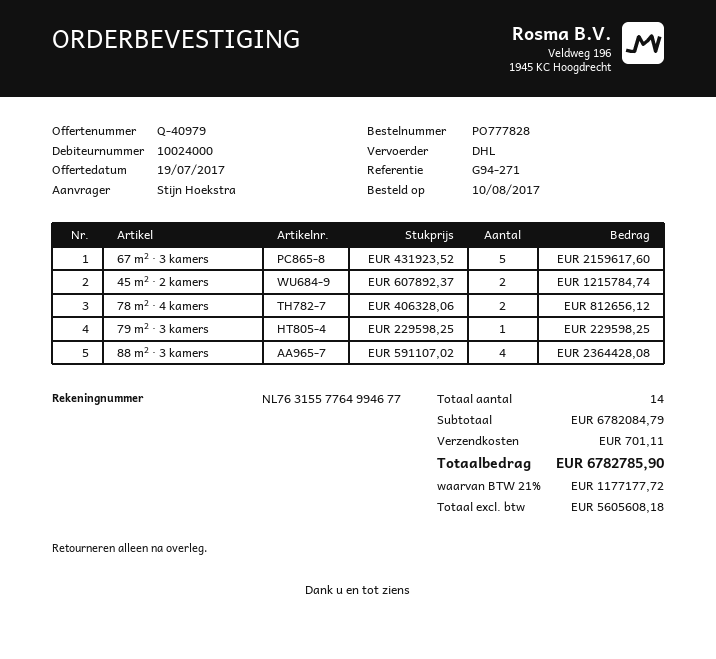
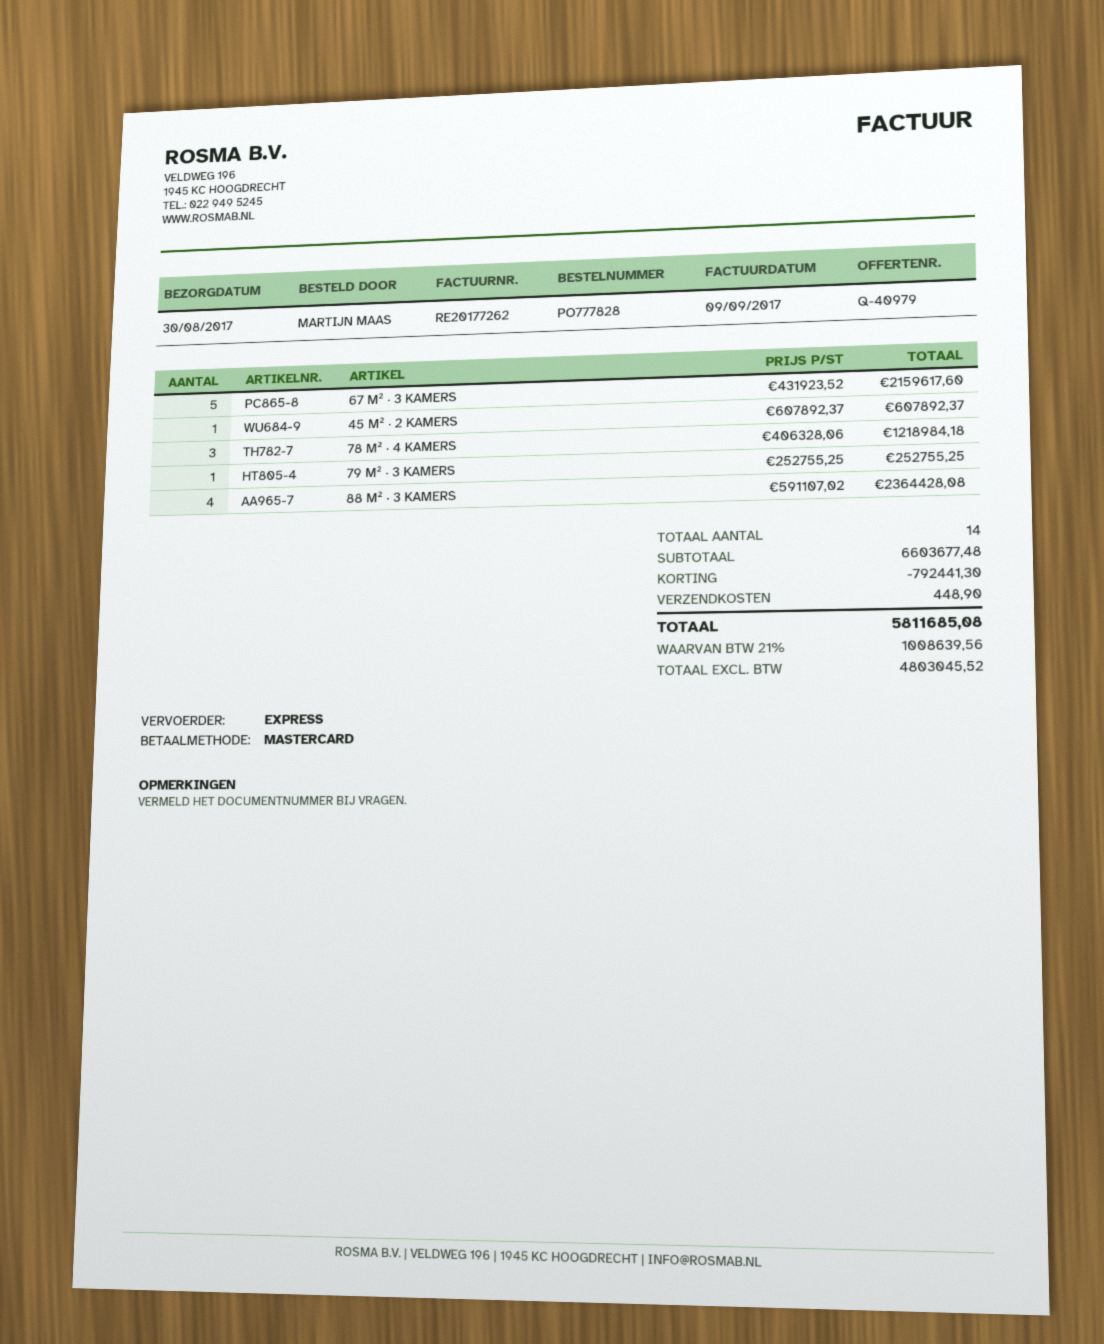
ordered by: Stijn Hoekstra -> MARTIJN MAAS
shipping method: DHL -> express
45 m² · 2 kamers: 2 x 607892.37 = 1215784.74 -> 1 x 607892.37 = 607892.37
78 m² · 4 kamers: 2 x 406328.06 = 812656.12 -> 3 x 406328.06 = 1218984.18
79 m² · 3 kamers: 1 x 229598.25 = 229598.25 -> 1 x 252755.25 = 252755.25
subtotal: 6782084.79 -> 6603677.48
discount: none -> 792441.30
shipping: 701.11 -> 448.90
net: 5605608.18 -> 4803045.52
tax: 21% = 1177177.72 -> 21% = 1008639.56
total: 6782785.90 -> 5811685.08

